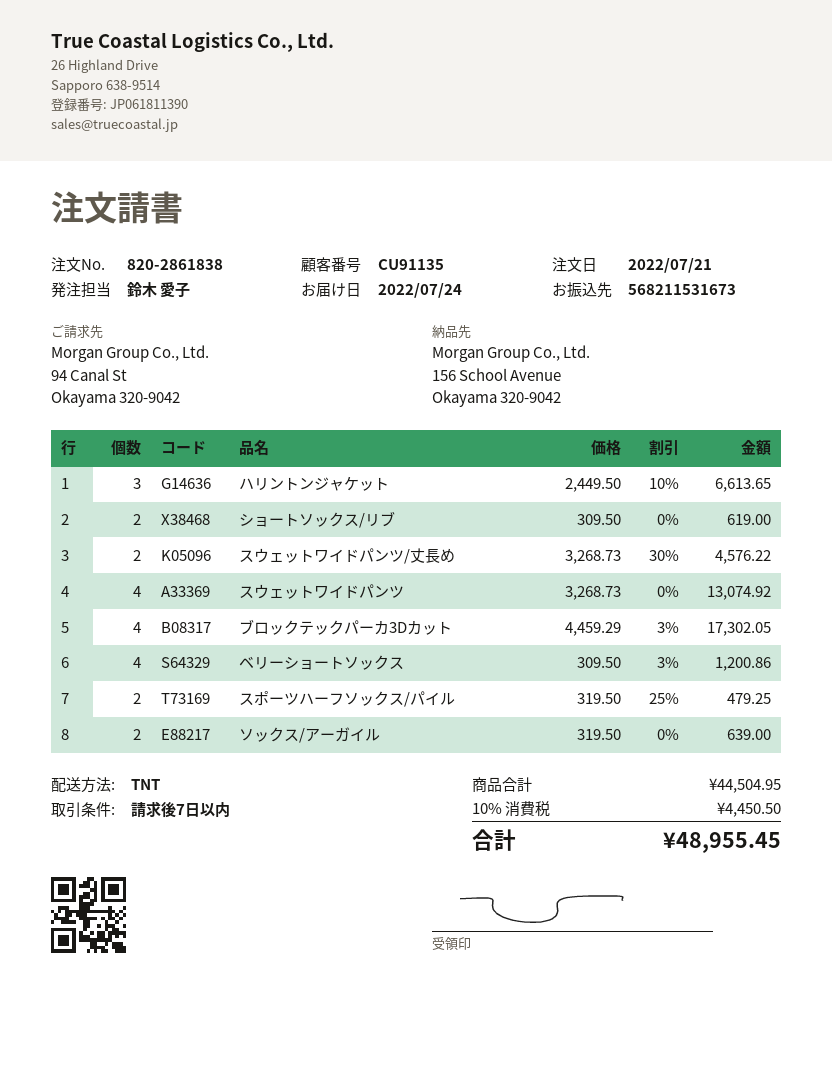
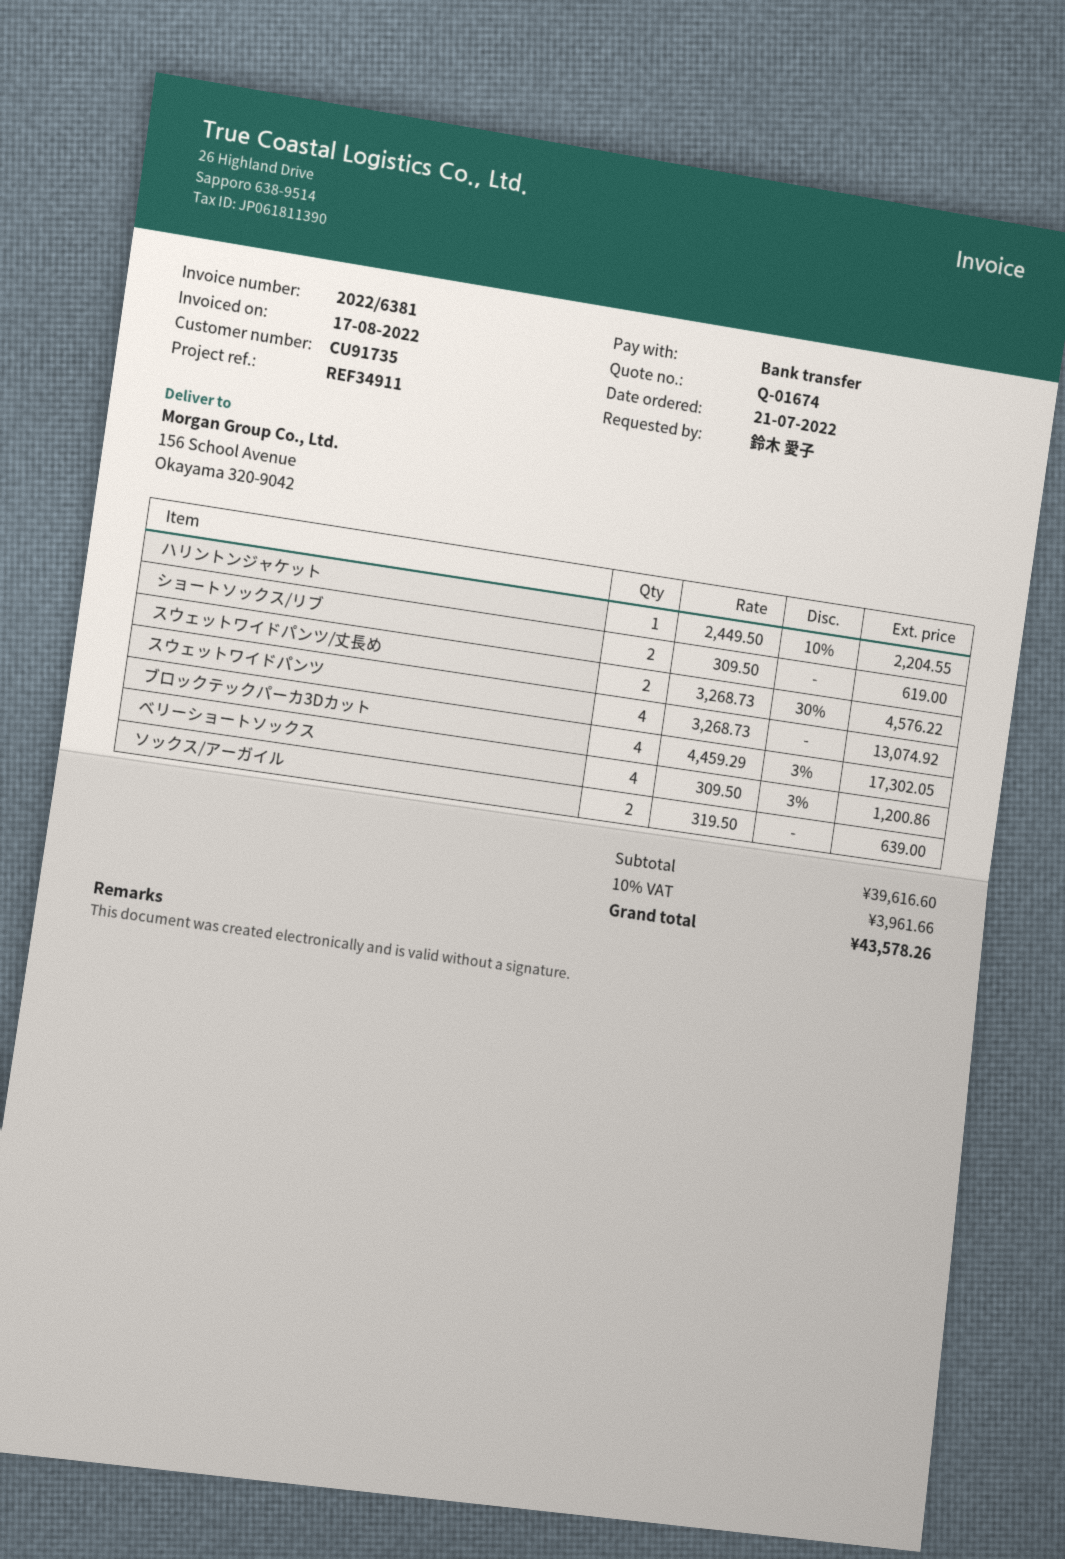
customer number: CU91135 -> CU91735
ハリントンジャケット: 3 x 2449.50 - 10% = 6613.65 -> 1 x 2449.50 - 10% = 2204.55
スポーツハーフソックス/パイル: 2 x 319.50 - 25% = 479.25 -> none
subtotal: 44504.95 -> 39616.60
tax: 10% = 4450.50 -> 10% = 3961.66
total: 48955.45 -> 43578.26

